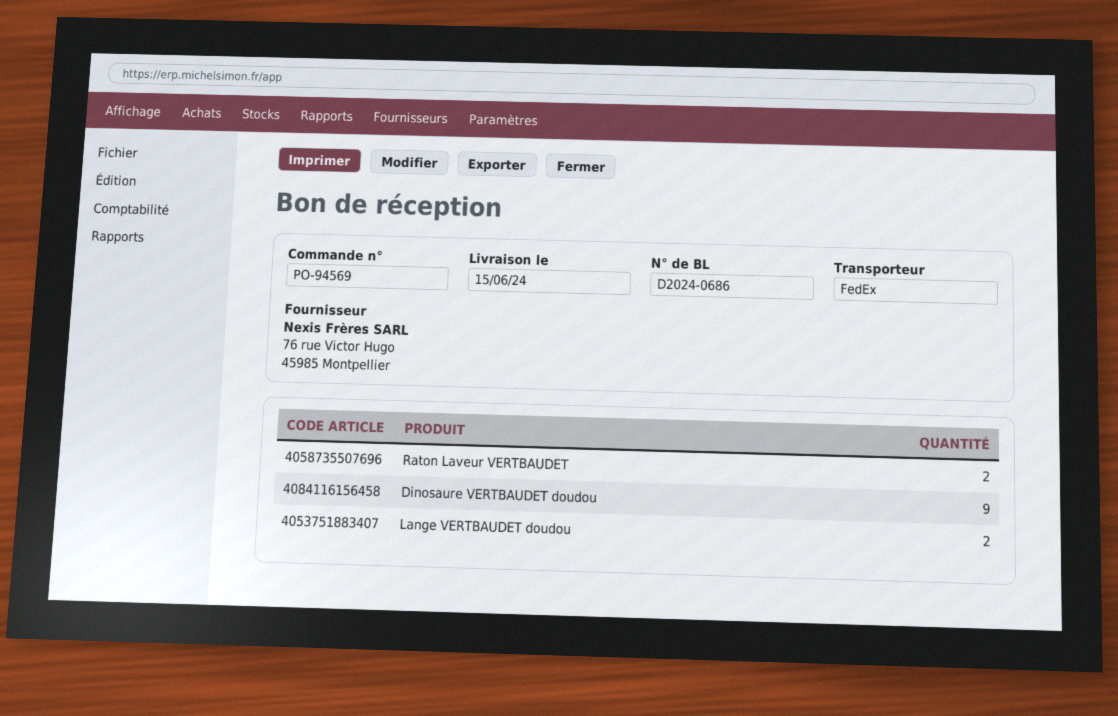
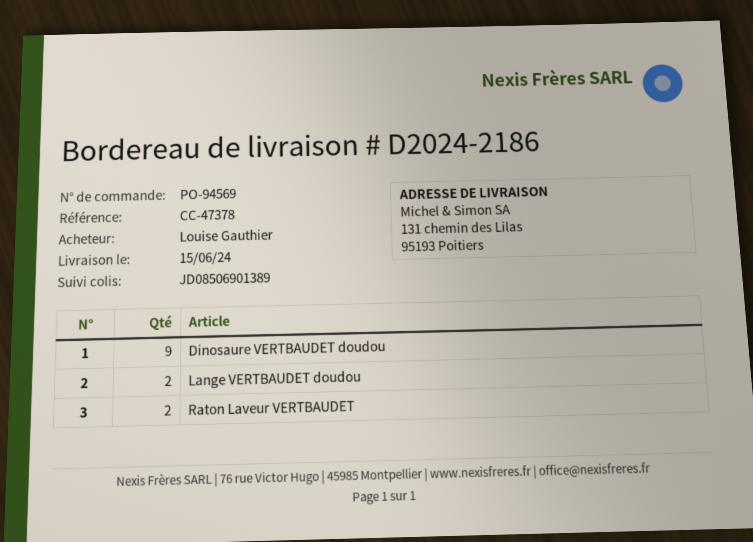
delivery note number: D2024-0686 -> D2024-2186

